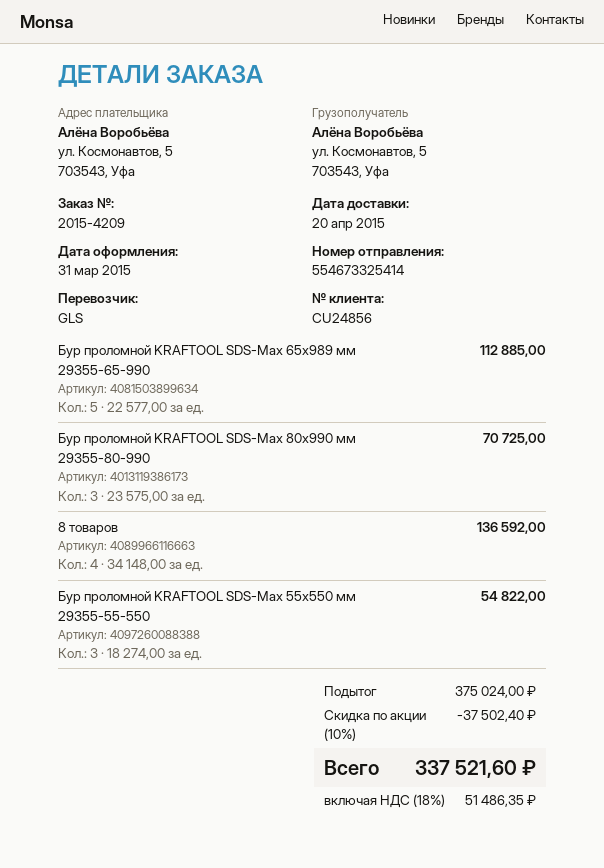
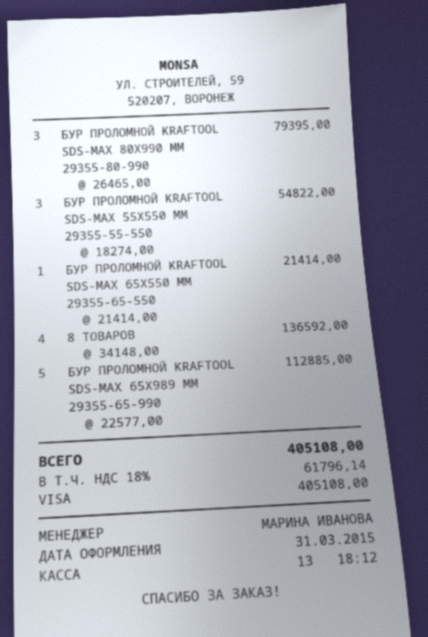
Бур проломной KRAFTOOL SDS-Max 80х990 мм 29355-80-990: 3 x 23575.00 = 70725.00 -> 3 x 26465.00 = 79395.00
БУР ПРОЛОМНОЙ KRAFTOOL SDS-MAX 65Х550 ММ 29355-65-550: none -> 1 x 21414.00 = 21414.00
discount: 10% = 37502.40 -> none
tax: 18% = 51486.35 -> 18% = 61796.14
total: 337521.60 -> 405108.00

